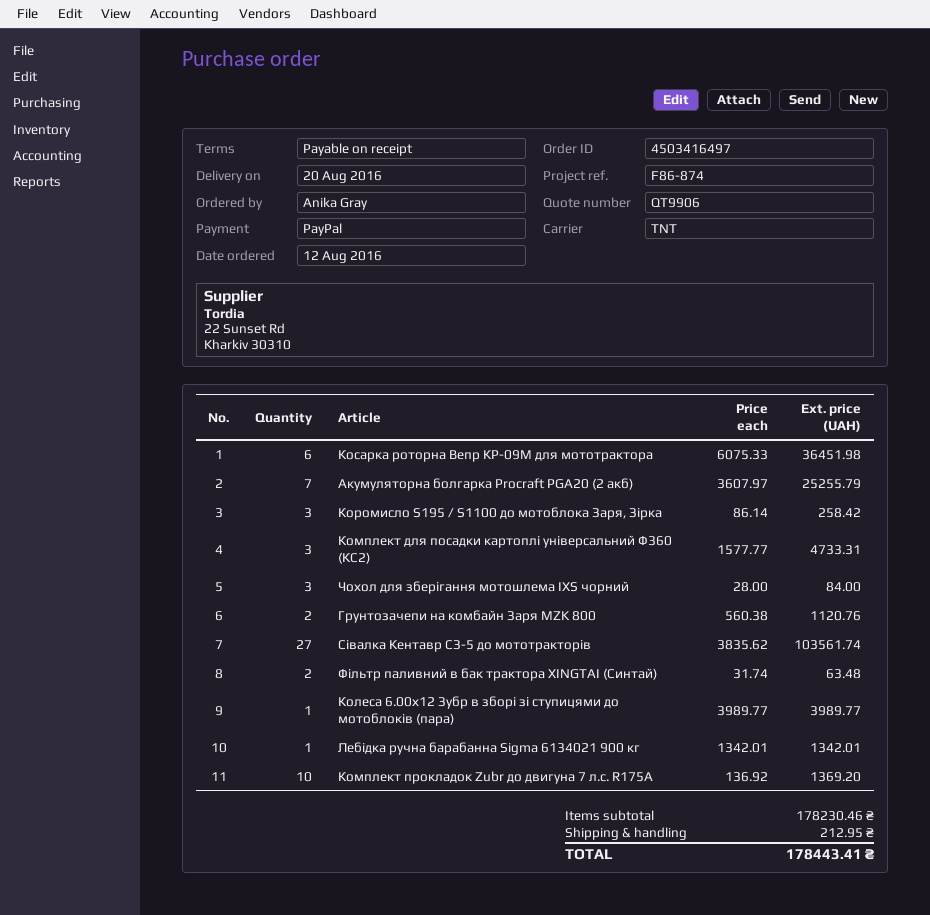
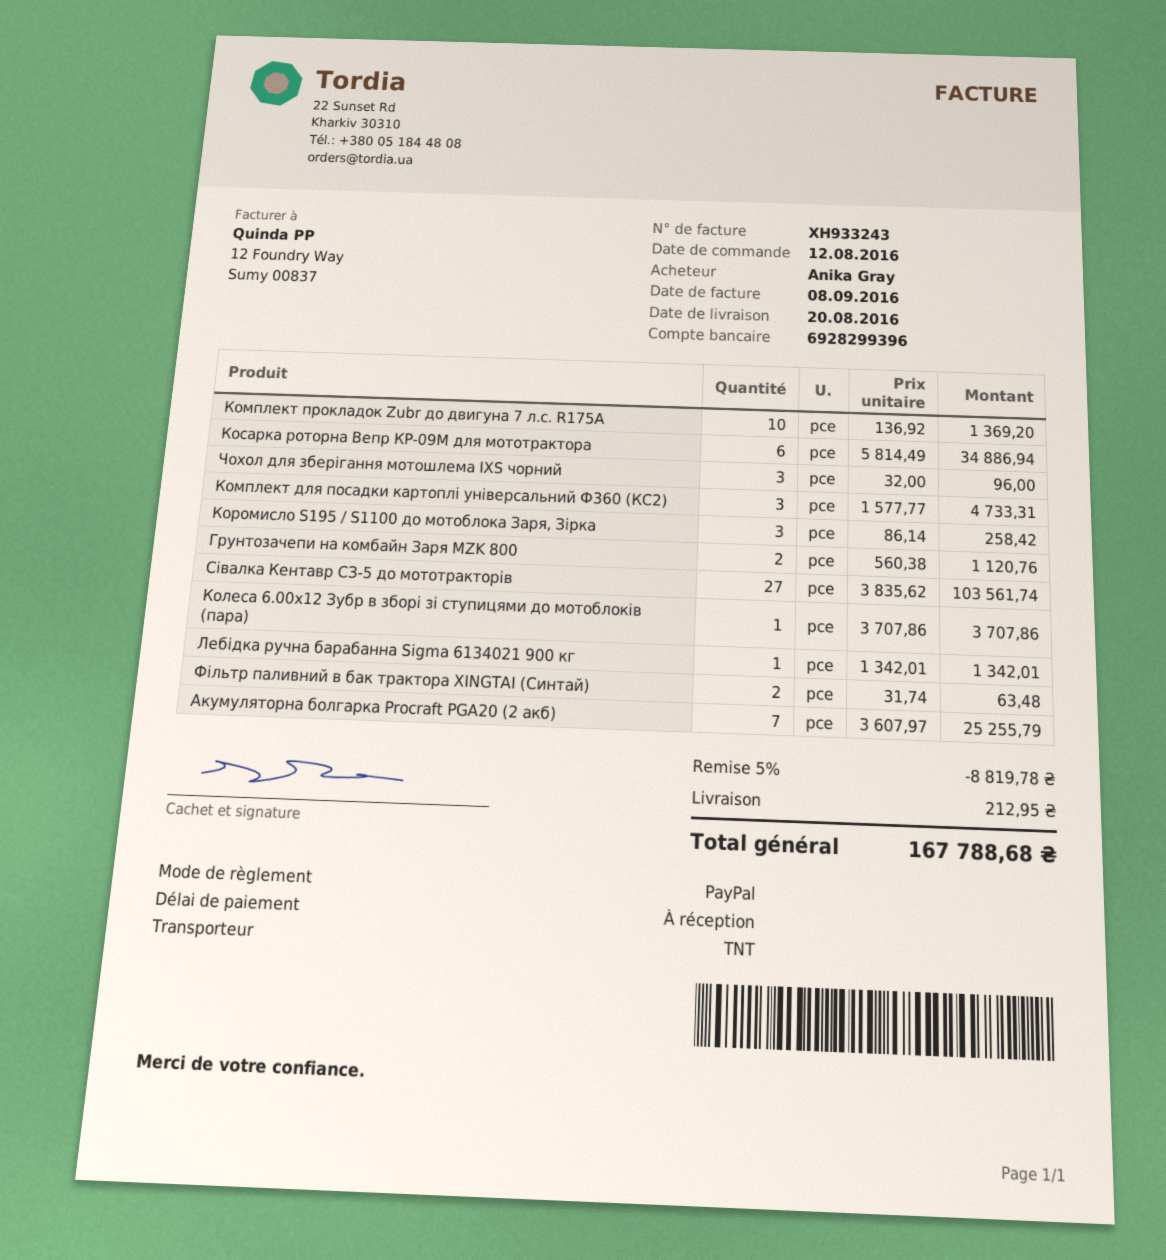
Косарка роторна Вепр КР-09М для мототрактора: 6 x 6075.33 = 36451.98 -> 6 x 5814.49 = 34886.94
Чохол для зберігання мотошлема IXS чорний: 3 x 28.00 = 84.00 -> 3 x 32.00 = 96.00
Колеса 6.00х12 Зубр в зборі зі ступицями до мотоблоків (пара): 1 x 3989.77 = 3989.77 -> 1 x 3707.86 = 3707.86
discount: none -> 5% = 8819.78
total: 178443.41 -> 167788.68

